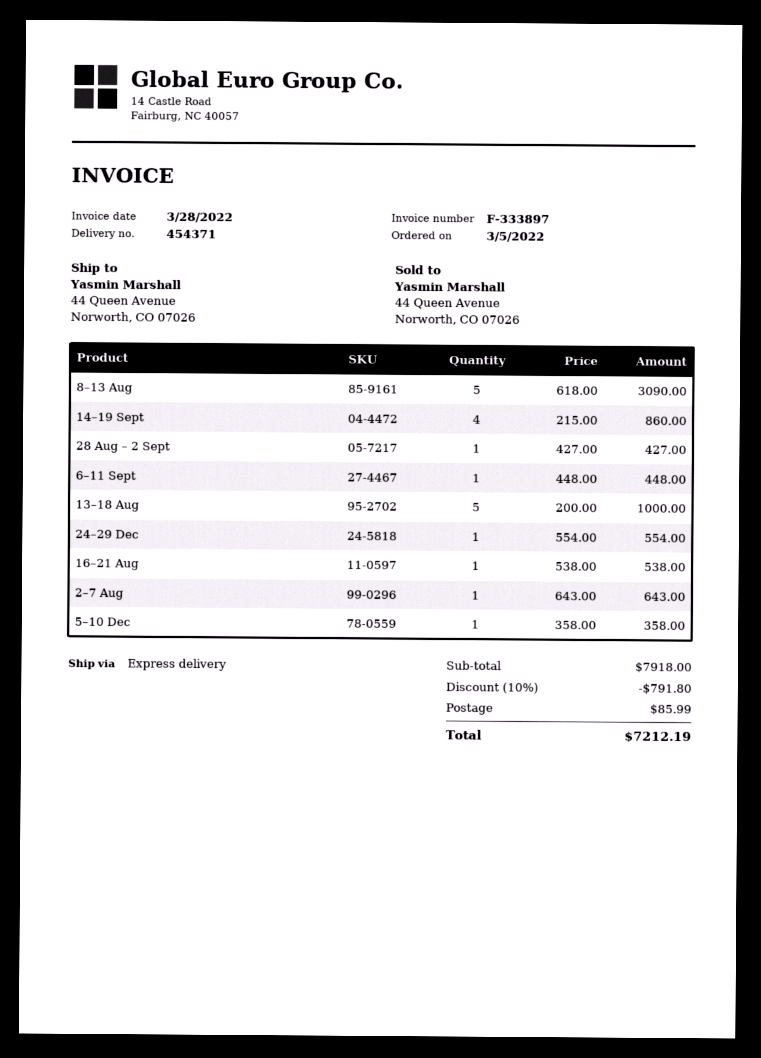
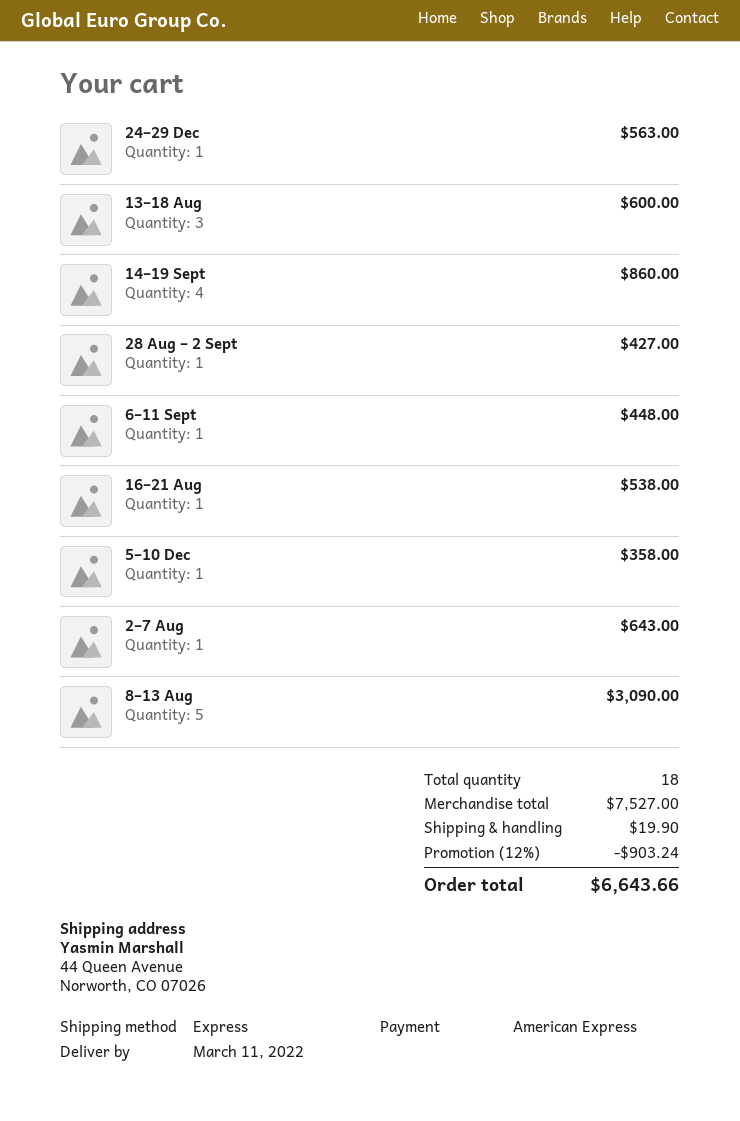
13–18 Aug: 5 for 1000.00 -> 3 for 600.00
24–29 Dec: 1 for 554.00 -> 1 for 563.00
subtotal: 7918.00 -> 7527.00
discount: 10% = 791.80 -> 12% = 903.24
shipping: 85.99 -> 19.90
total: 7212.19 -> 6643.66

